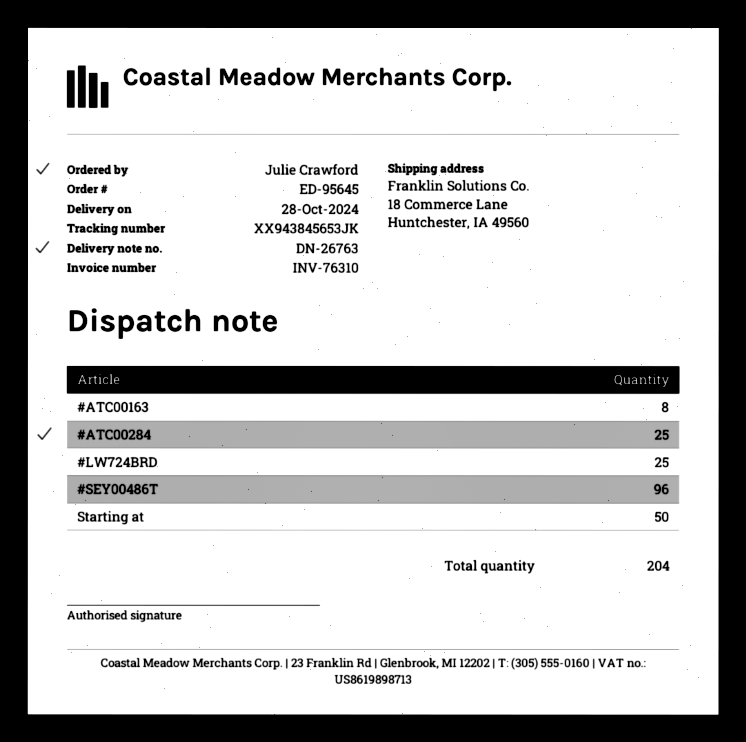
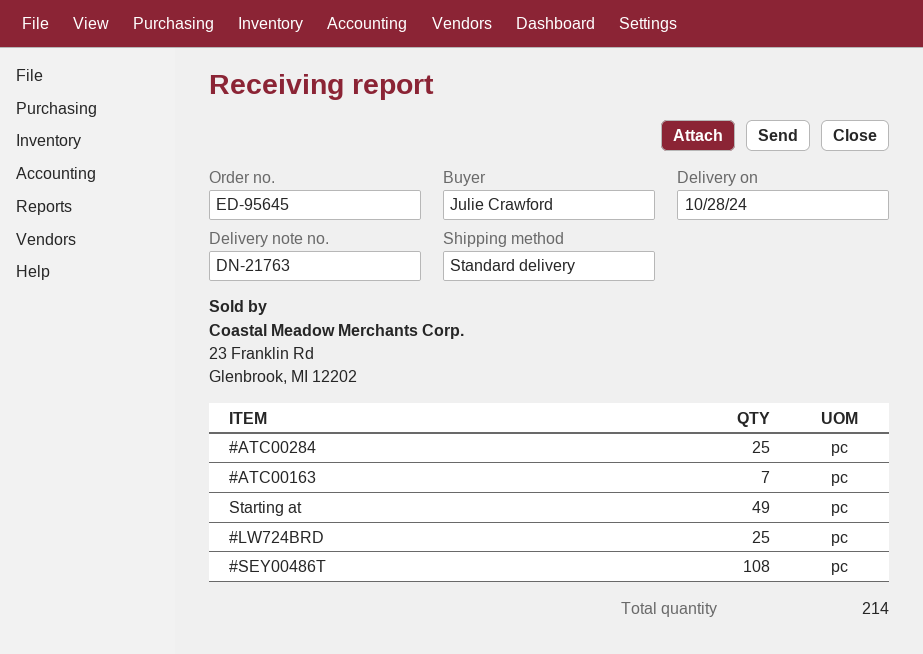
delivery note number: DN-26763 -> DN-21763
#ATC00163: 8 -> 7
#SEY00486T: 96 -> 108
Starting at: 50 -> 49
total quantity: 204 -> 214

